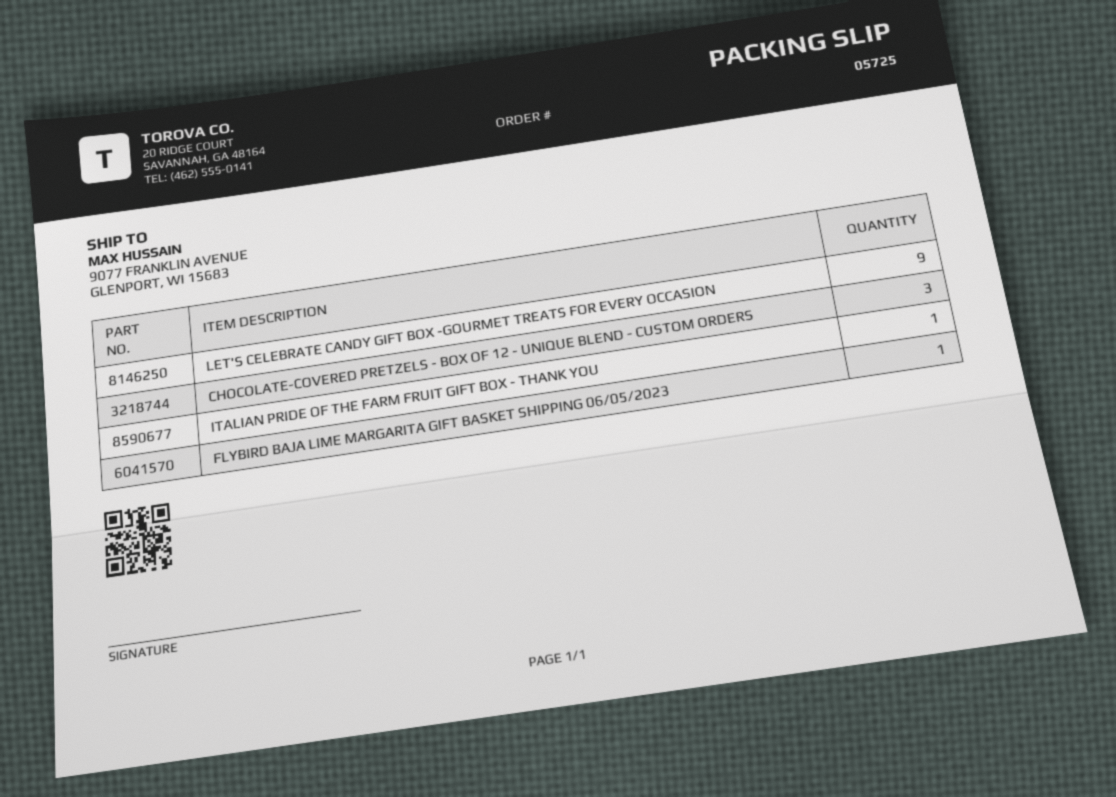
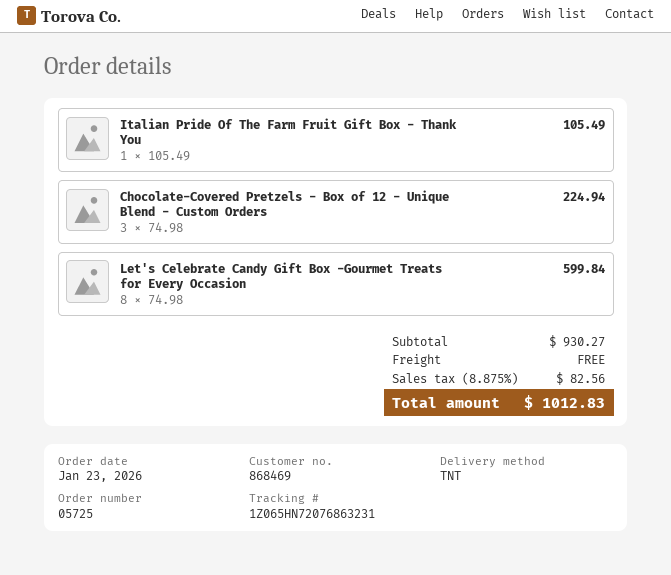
LET'S CELEBRATE CANDY GIFT BOX -GOURMET TREATS FOR EVERY OCCASION: 9 -> 8
FLYBIRD BAJA LIME MARGARITA GIFT BASKET SHIPPING 06/05/2023: 1 -> none

